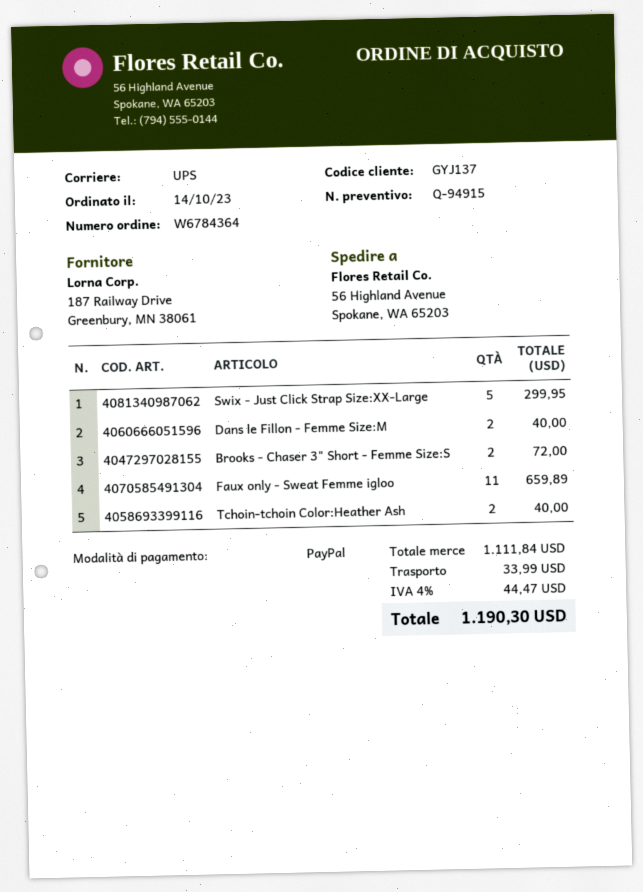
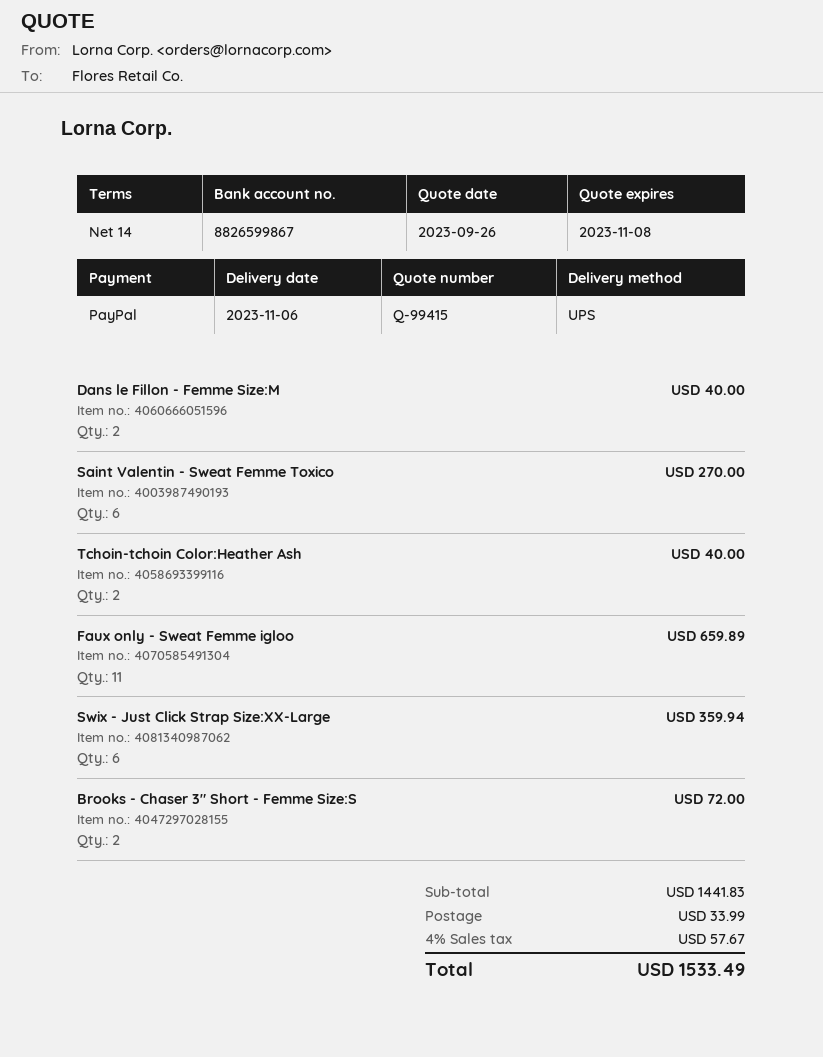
quote number: Q-94915 -> Q-99415
Swix - Just Click Strap Size:XX-Large: 5 for 299.95 -> 6 for 359.94
Saint Valentin - Sweat Femme Toxico: none -> 6 for 270.00
subtotal: 1111.84 -> 1441.83
tax: 4% = 44.47 -> 4% = 57.67
total: 1190.30 -> 1533.49

